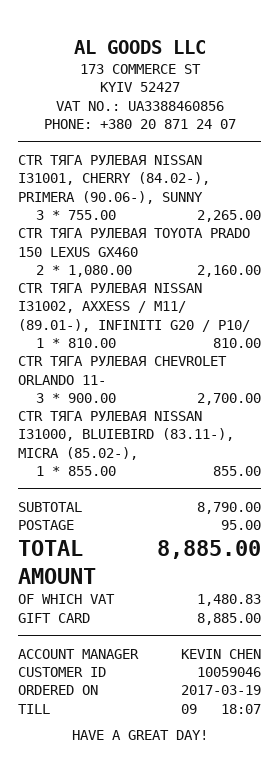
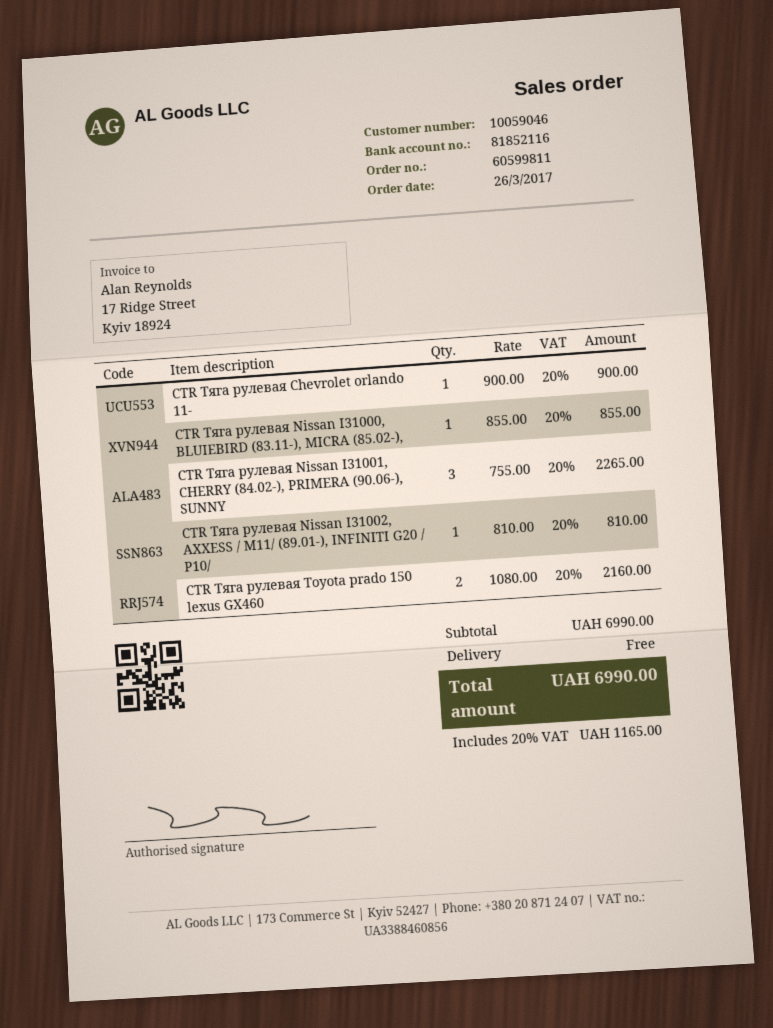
order date: 2017-03-19 -> 2017-03-26
CTR ТЯГА РУЛЕВАЯ CHEVROLET ORLANDO 11-: 3 x 900.00 = 2700.00 -> 1 x 900.00 = 900.00
subtotal: 8790.00 -> 6990.00
shipping: 95.00 -> 0.00
tax: 1480.83 -> 1165.00
total: 8885.00 -> 6990.00

